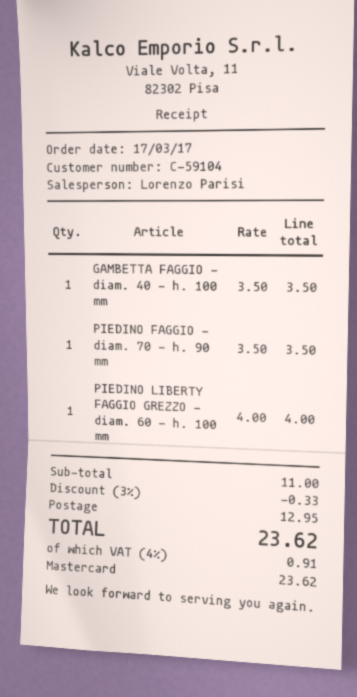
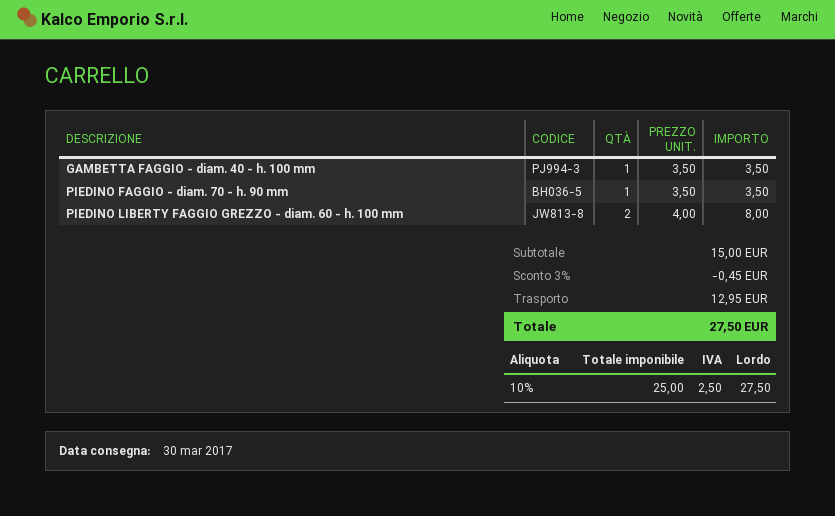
PIEDINO LIBERTY FAGGIO GREZZO - diam. 60 - h. 100 mm: 1 x 4.00 = 4.00 -> 2 x 4.00 = 8.00
subtotal: 11.00 -> 15.00
discount: 3% = 0.33 -> 3% = 0.45
tax: 4% = 0.91 -> 10% = 2.50
total: 23.62 -> 27.50

